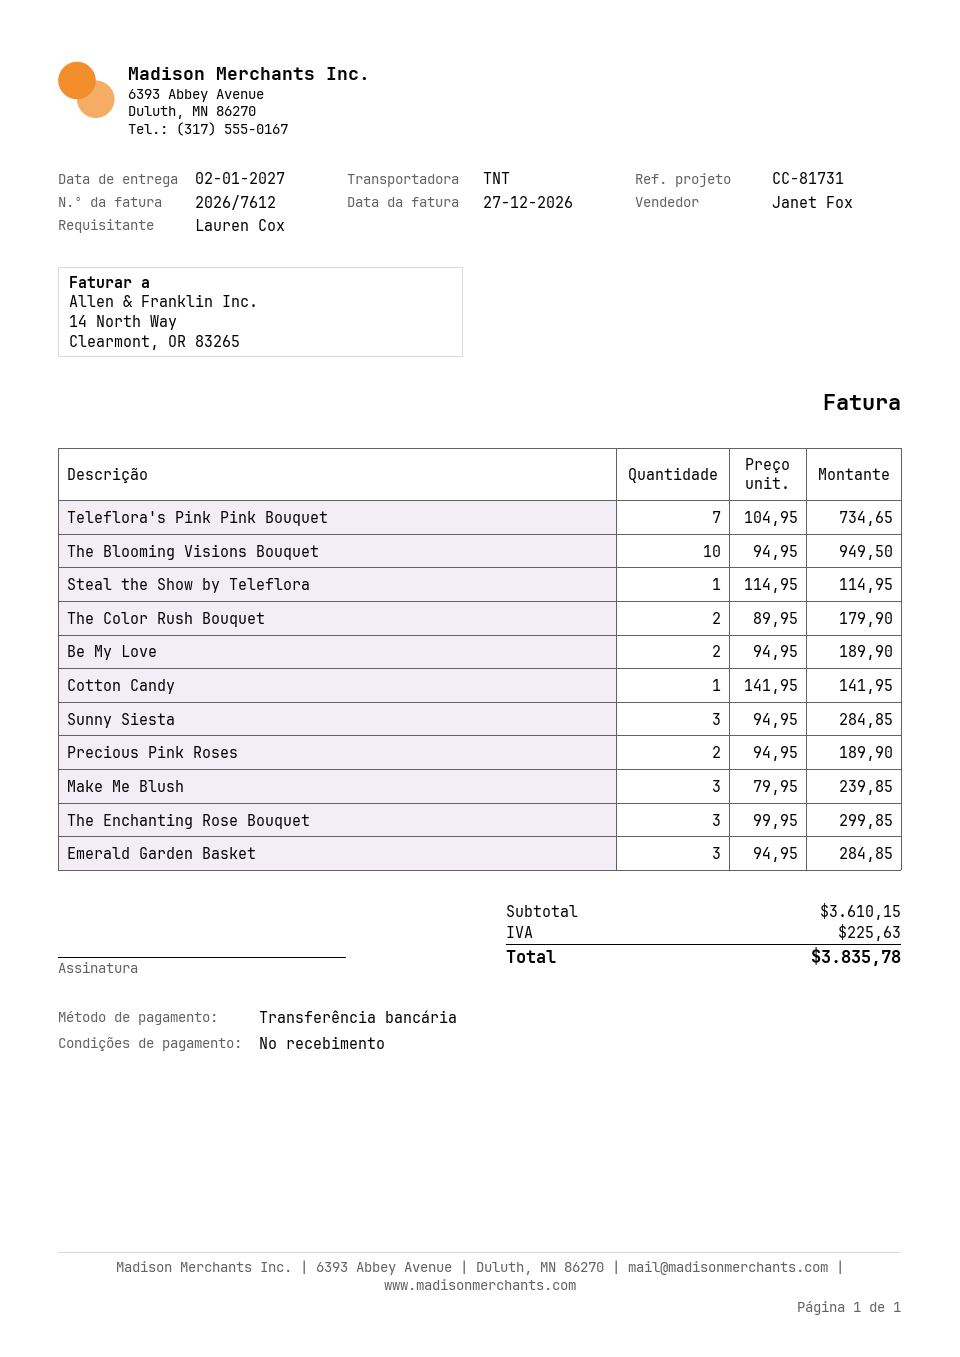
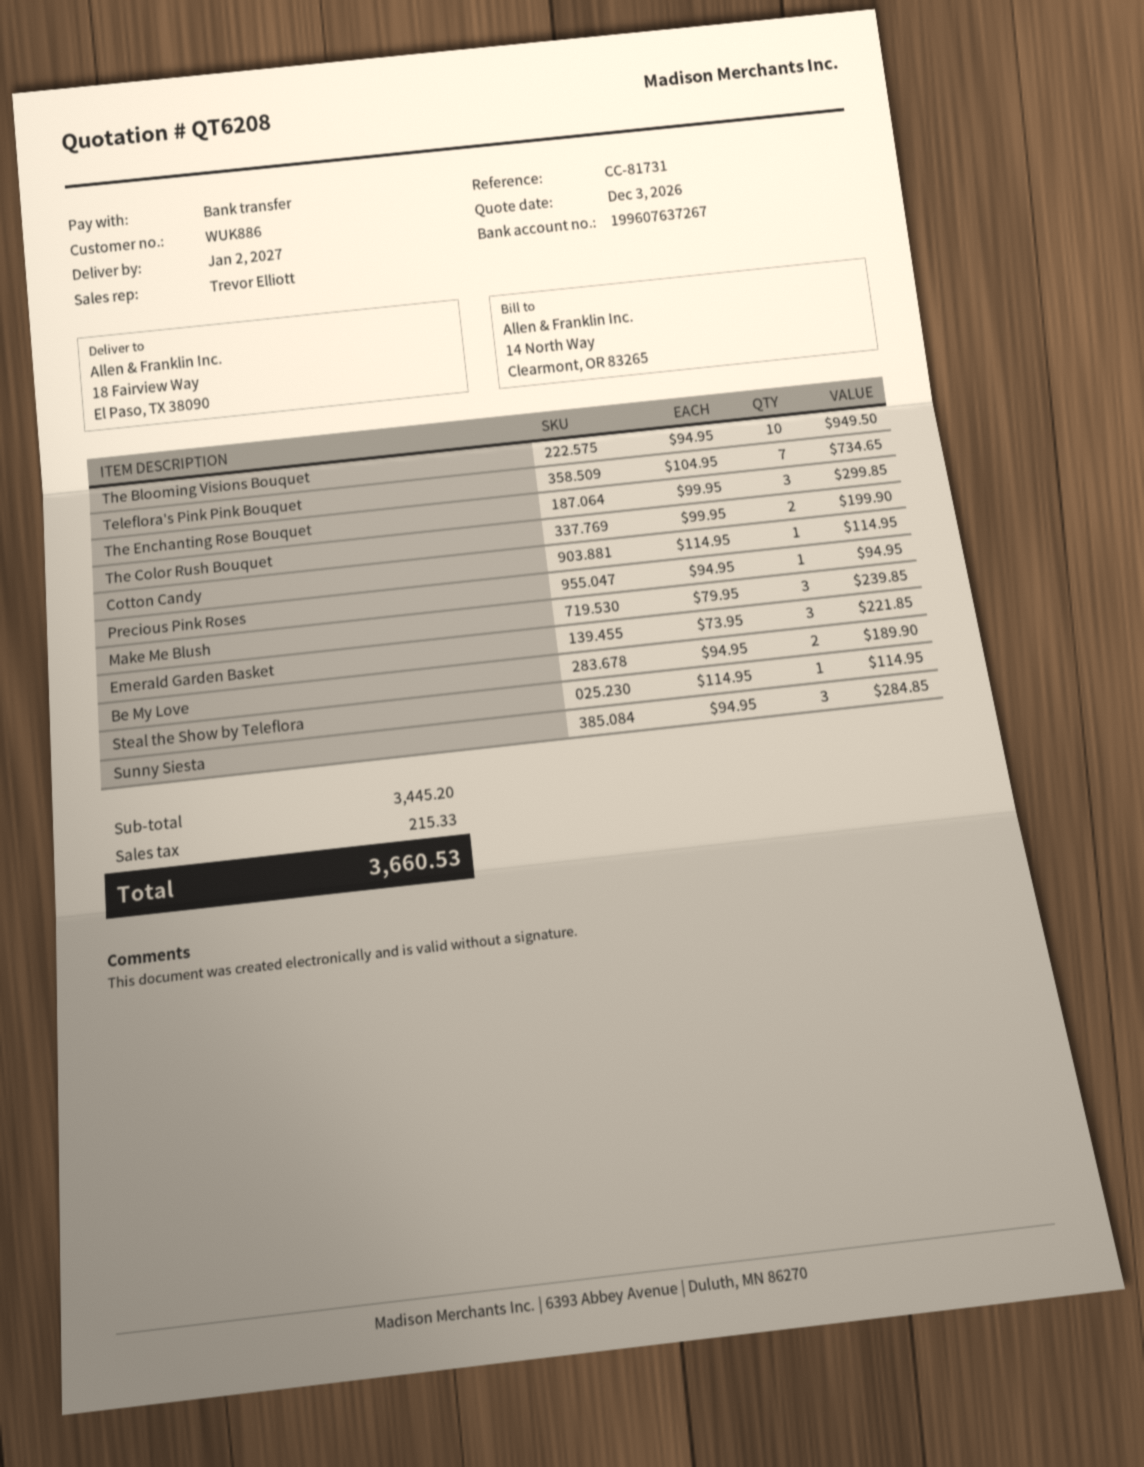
sales rep: Janet Fox -> Trevor Elliott
The Color Rush Bouquet: 2 x 89.95 = 179.90 -> 2 x 99.95 = 199.90
Cotton Candy: 1 x 141.95 = 141.95 -> 1 x 114.95 = 114.95
Precious Pink Roses: 2 x 94.95 = 189.90 -> 1 x 94.95 = 94.95
Emerald Garden Basket: 3 x 94.95 = 284.85 -> 3 x 73.95 = 221.85
subtotal: 3610.15 -> 3445.20
tax: 225.63 -> 215.33
total: 3835.78 -> 3660.53

